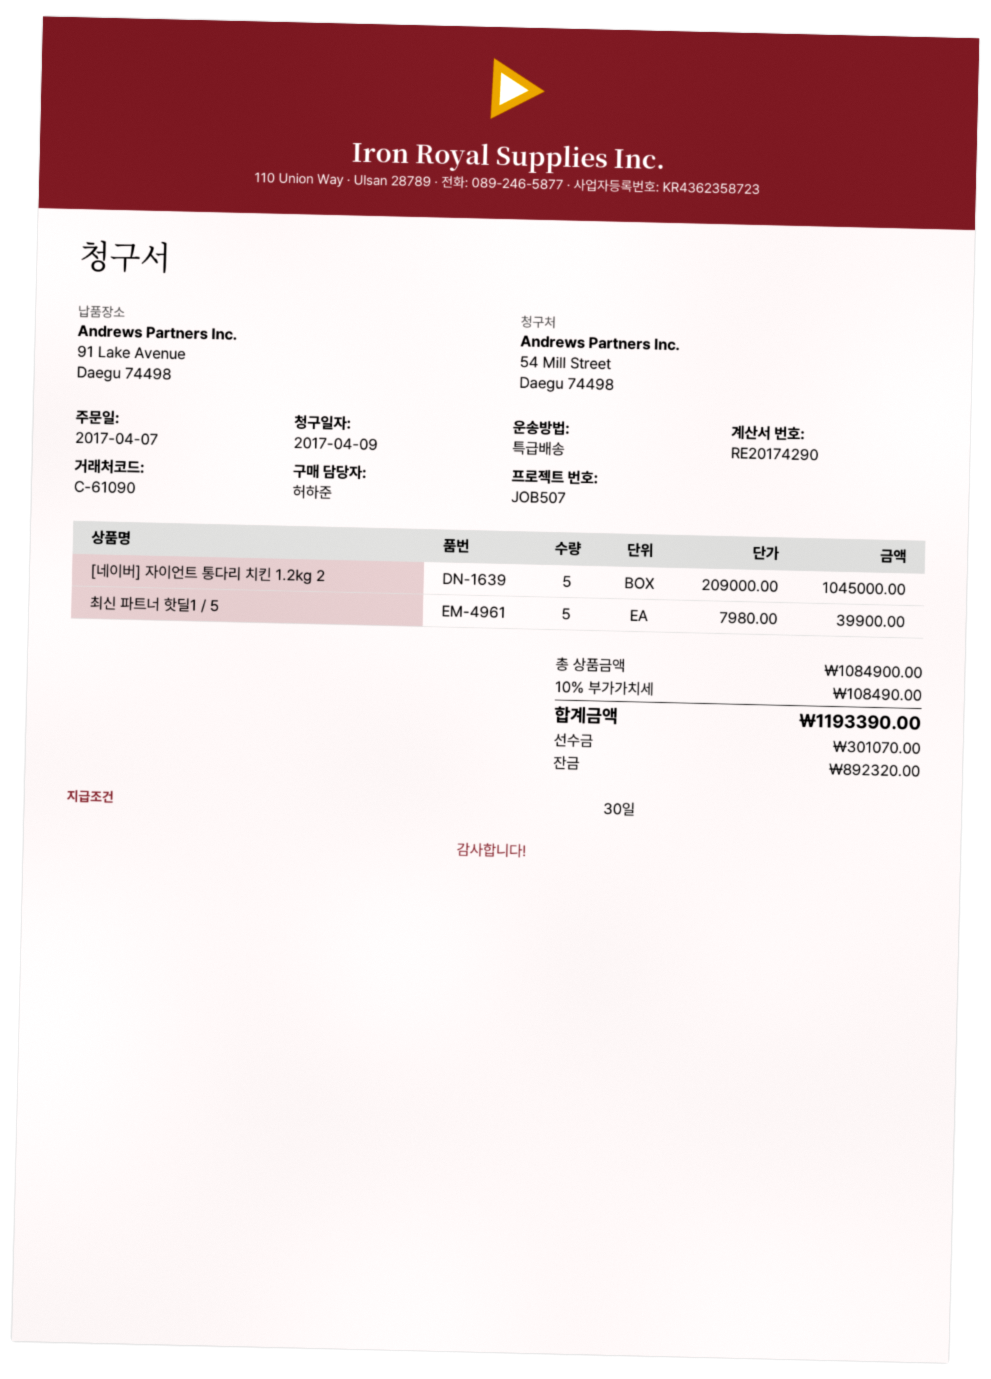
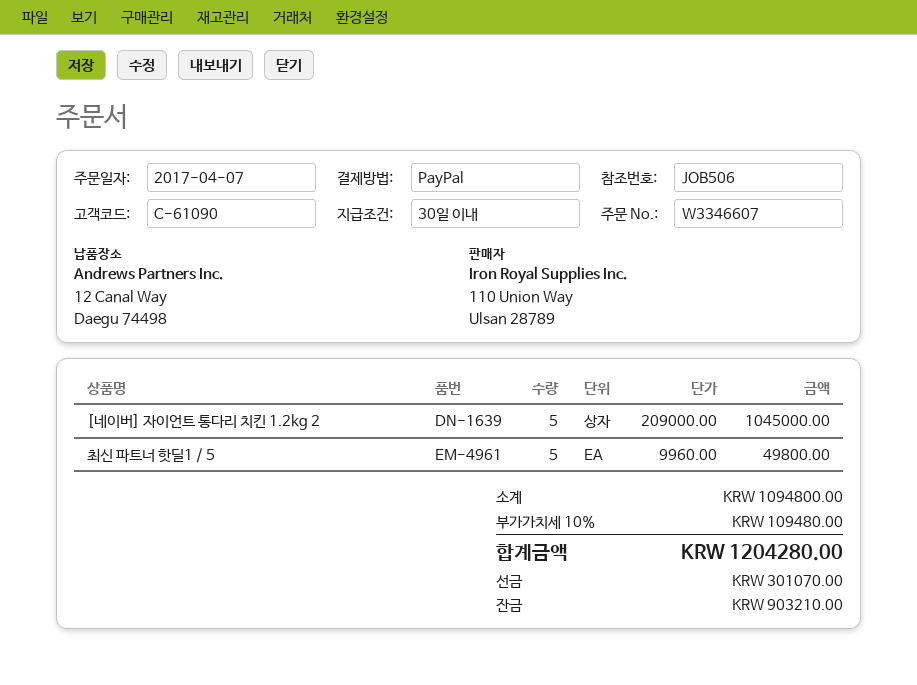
reference: JOB507 -> JOB506
ship to: 91 Lake Avenue, Daegu 74498 -> 12 Canal Way, Daegu 74498
최신 파트너 핫딜1 / 5: 5 x 7980.00 = 39900.00 -> 5 x 9960.00 = 49800.00
subtotal: 1084900.00 -> 1094800.00
tax: 10% = 108490.00 -> 10% = 109480.00
total: 1193390.00 -> 1204280.00
balance: 892320.00 -> 903210.00

